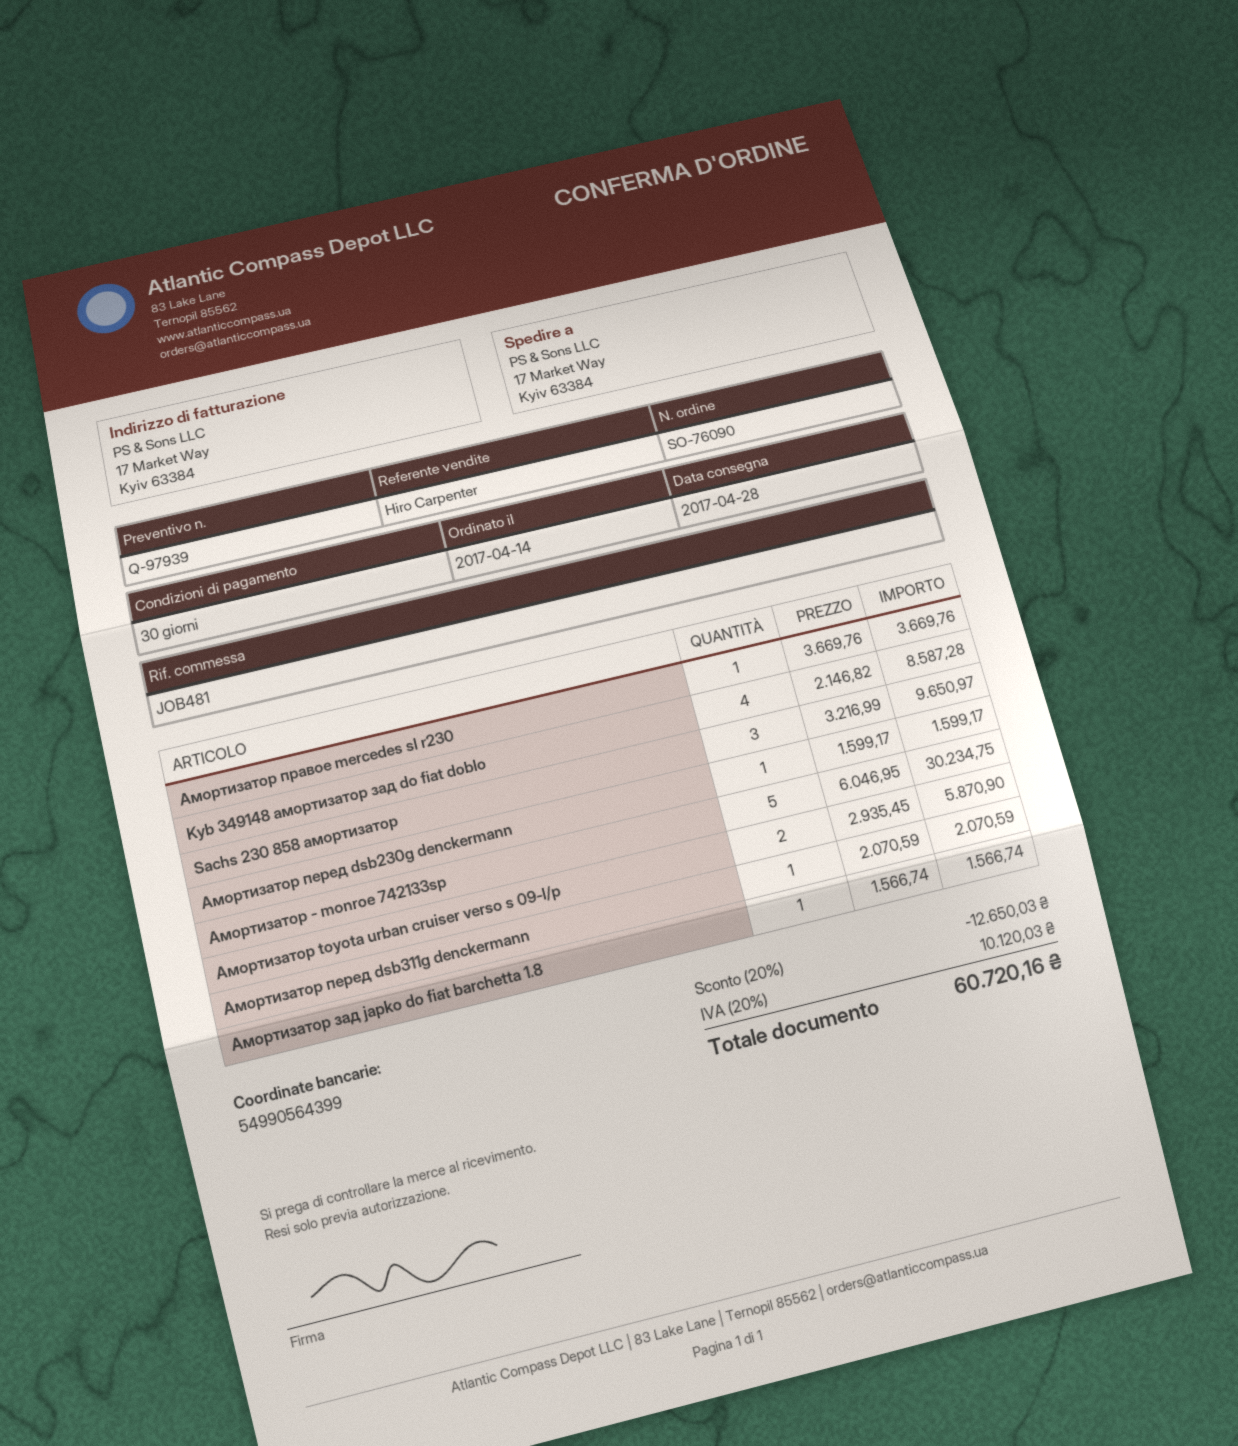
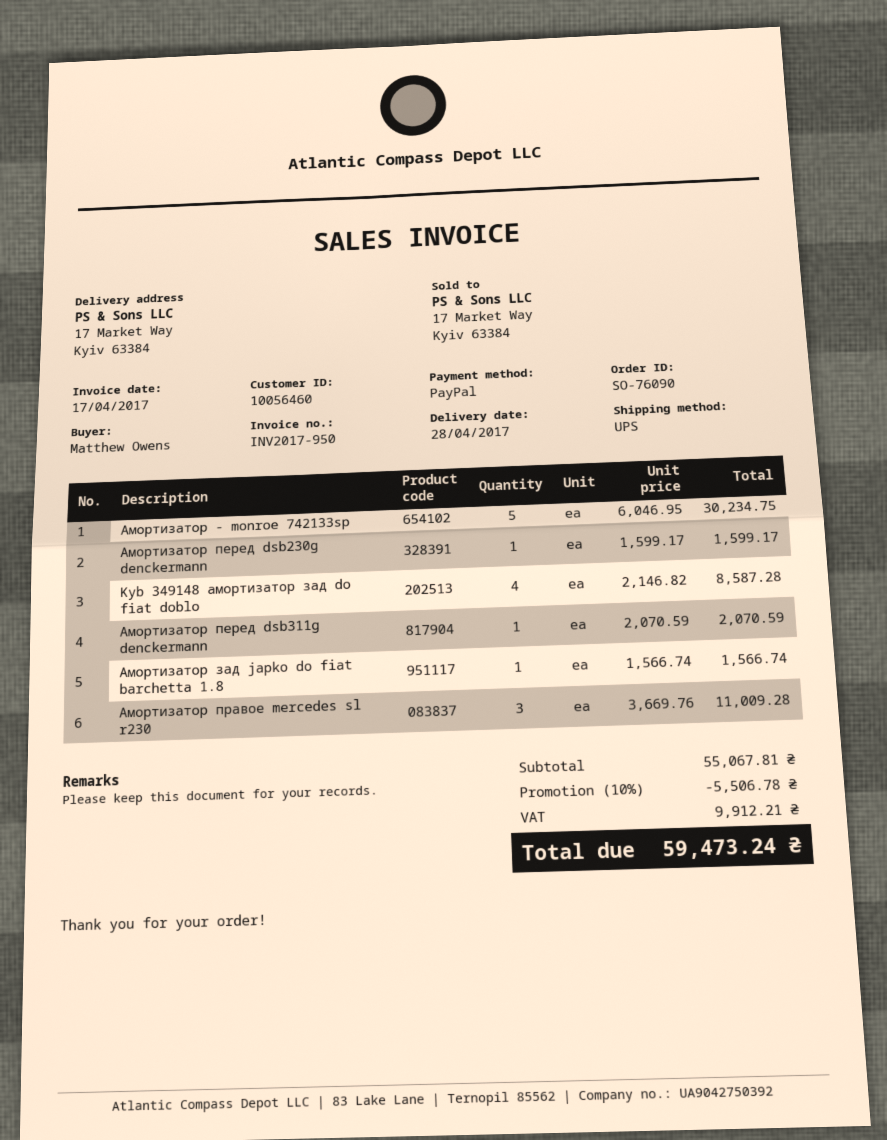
Амортизатор правое mercedes sl r230: 1 x 3669.76 = 3669.76 -> 3 x 3669.76 = 11009.28
Sachs 230 858 амортизатор: 3 x 3216.99 = 9650.97 -> none
Амортизатор toyota urban cruiser verso s 09-l/p: 2 x 2935.45 = 5870.90 -> none
discount: 20% = 12650.03 -> 10% = 5506.78
tax: 10120.03 -> 9912.21
total: 60720.16 -> 59473.24

